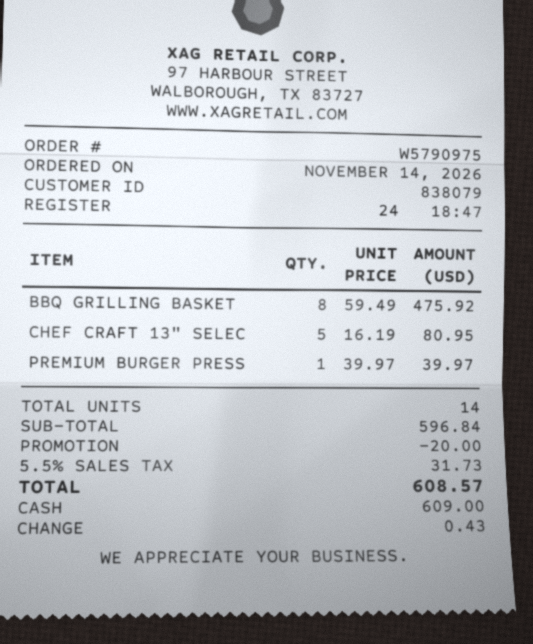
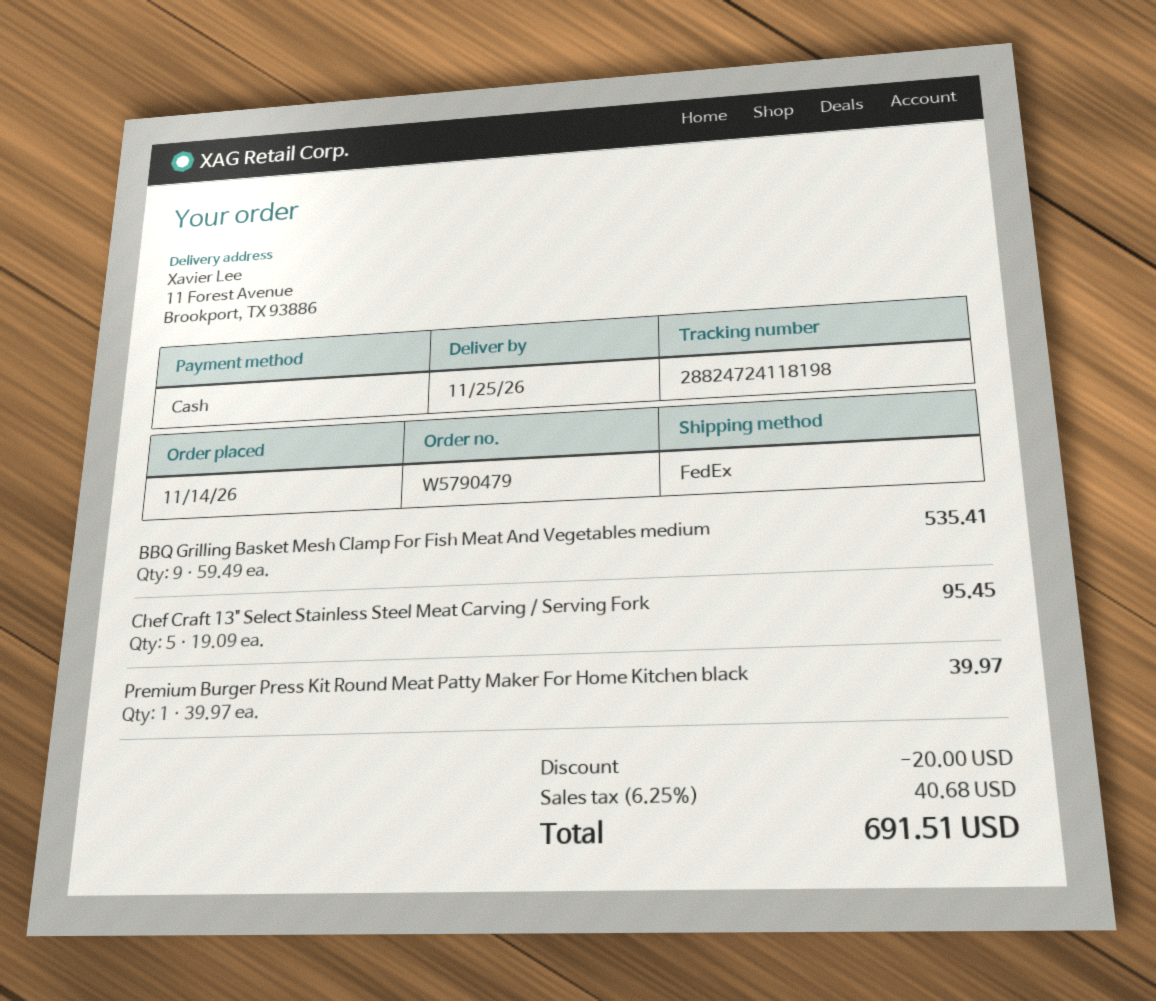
order number: W5790975 -> W5790479
BBQ GRILLING BASKET: 8 x 59.49 = 475.92 -> 9 x 59.49 = 535.41
CHEF CRAFT 13" SELEC: 5 x 16.19 = 80.95 -> 5 x 19.09 = 95.45
tax: 5.5% = 31.73 -> 6.25% = 40.68
total: 608.57 -> 691.51

